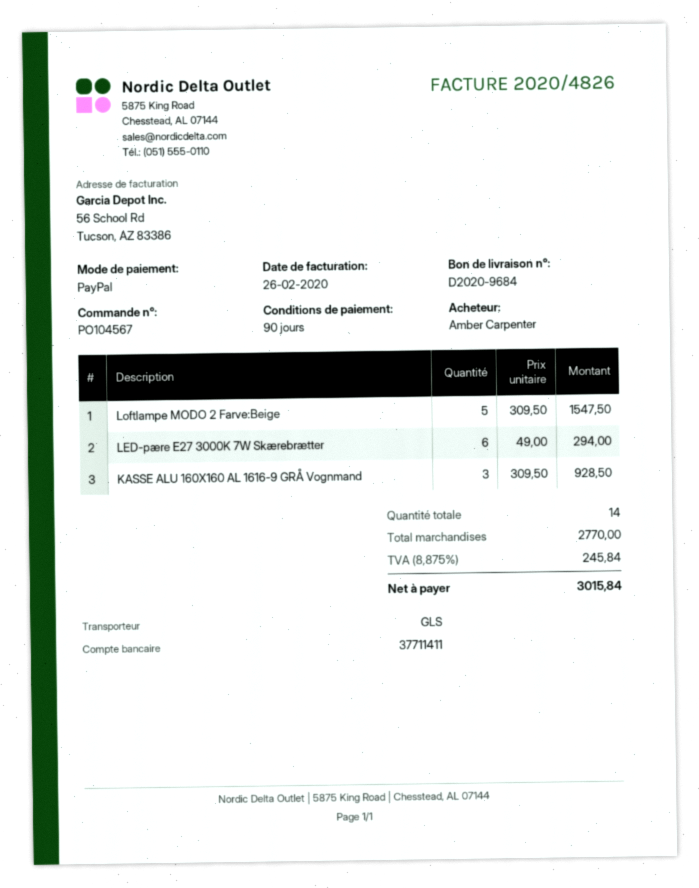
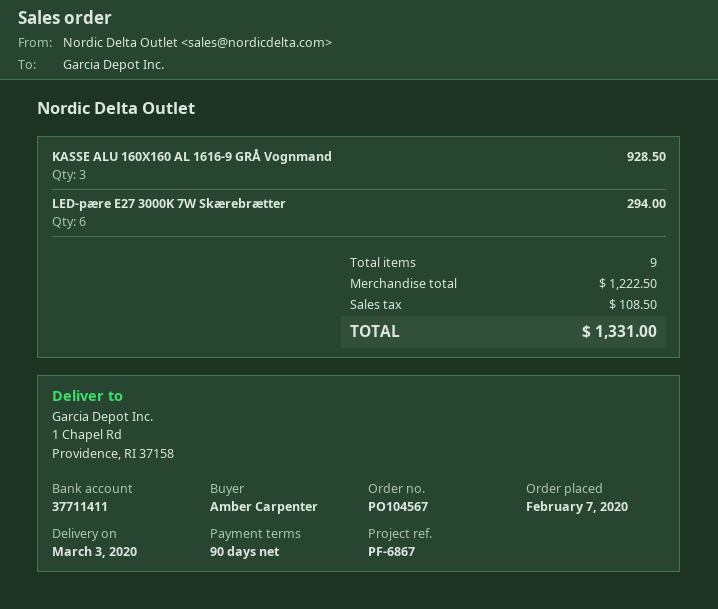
Loftlampe MODO 2 Farve:Beige: 5 for 1547.50 -> none
total quantity: 14 -> 9
subtotal: 2770.00 -> 1222.50
tax: 245.84 -> 108.50
total: 3015.84 -> 1331.00

